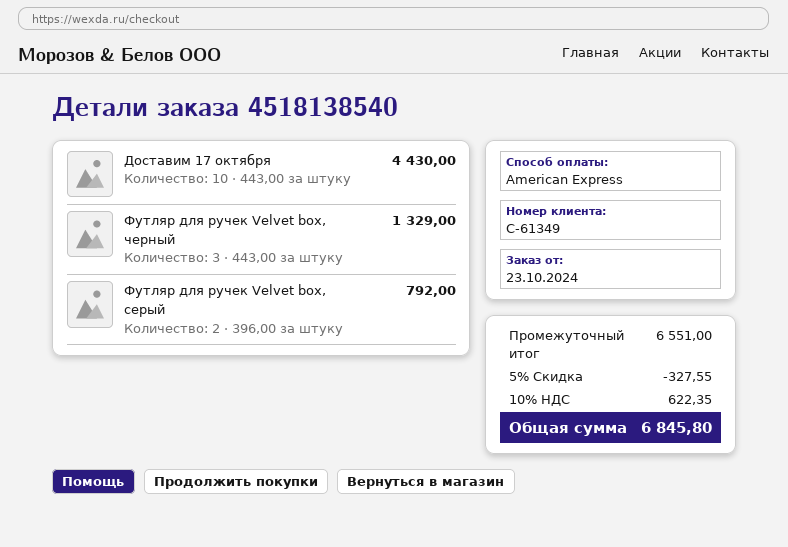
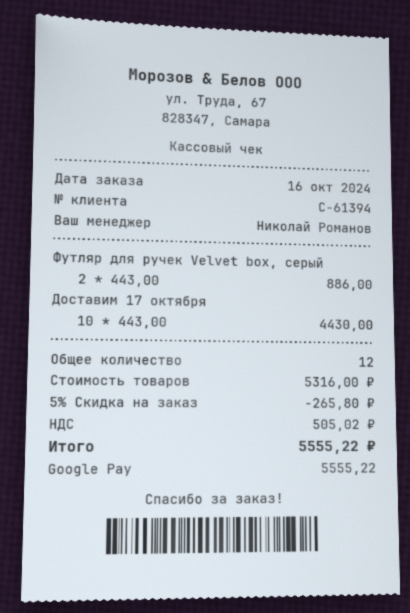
order date: 2024-10-23 -> 2024-10-16
customer number: C-61349 -> C-61394
payment method: American Express -> Google Pay
Футляр для ручек Velvet box, черный: 3 x 443.00 = 1329.00 -> none
Футляр для ручек Velvet box, серый: 2 x 396.00 = 792.00 -> 2 x 443.00 = 886.00
subtotal: 6551.00 -> 5316.00
discount: 5% = 327.55 -> 5% = 265.80
tax: 622.35 -> 505.02
total: 6845.80 -> 5555.22

